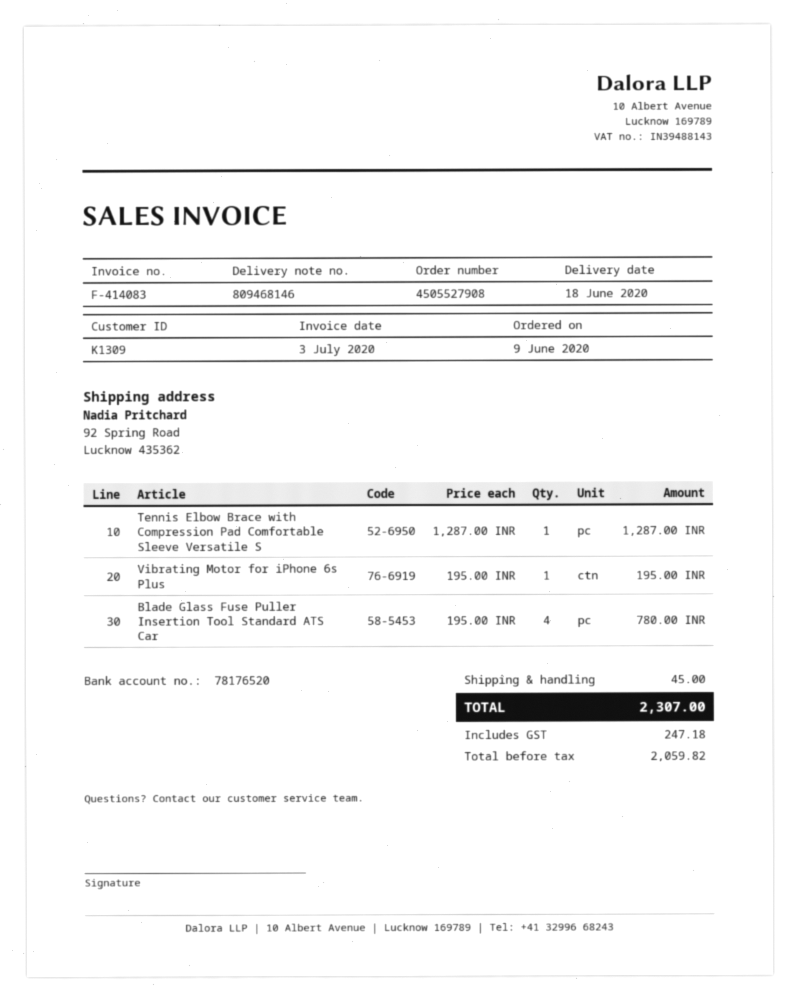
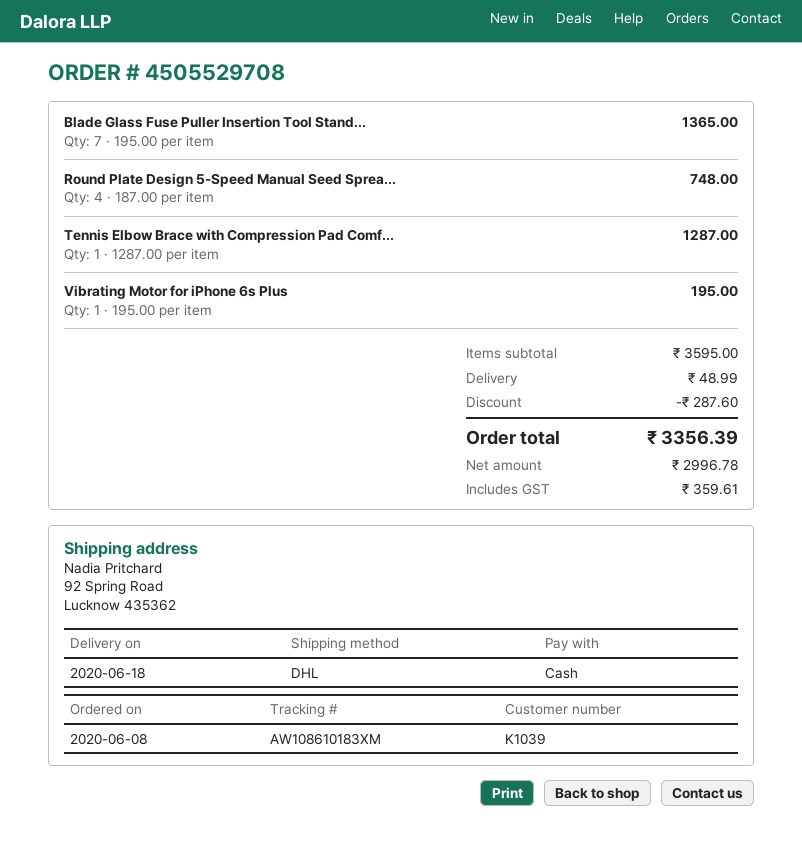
order number: 4505527908 -> 4505529708
order date: 2020-06-09 -> 2020-06-08
customer number: K1309 -> K1039
Blade Glass Fuse Puller Insertion Tool Standard ATS Car: 4 x 195.00 = 780.00 -> 7 x 195.00 = 1365.00
Round Plate Design 5-Speed Manual Seed Sprea...: none -> 4 x 187.00 = 748.00
discount: none -> 287.60
shipping: 45.00 -> 48.99
net: 2059.82 -> 2996.78
tax: 247.18 -> 359.61
total: 2307.00 -> 3356.39

